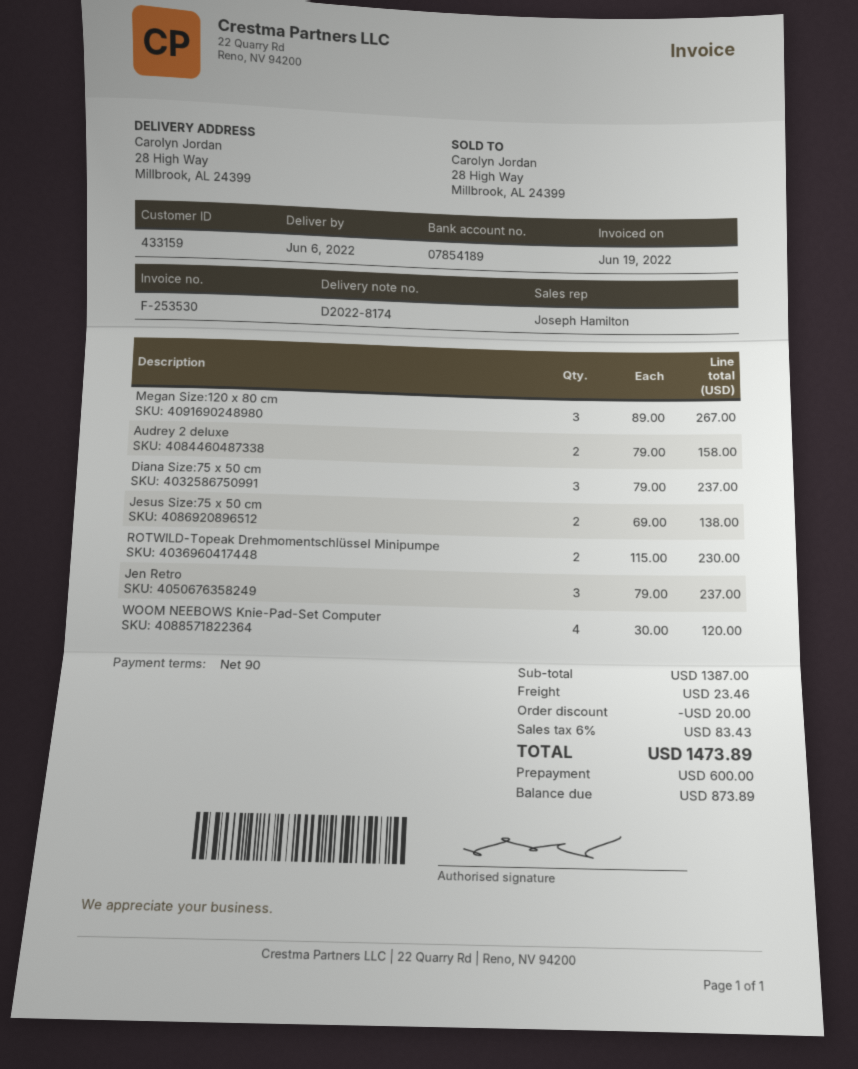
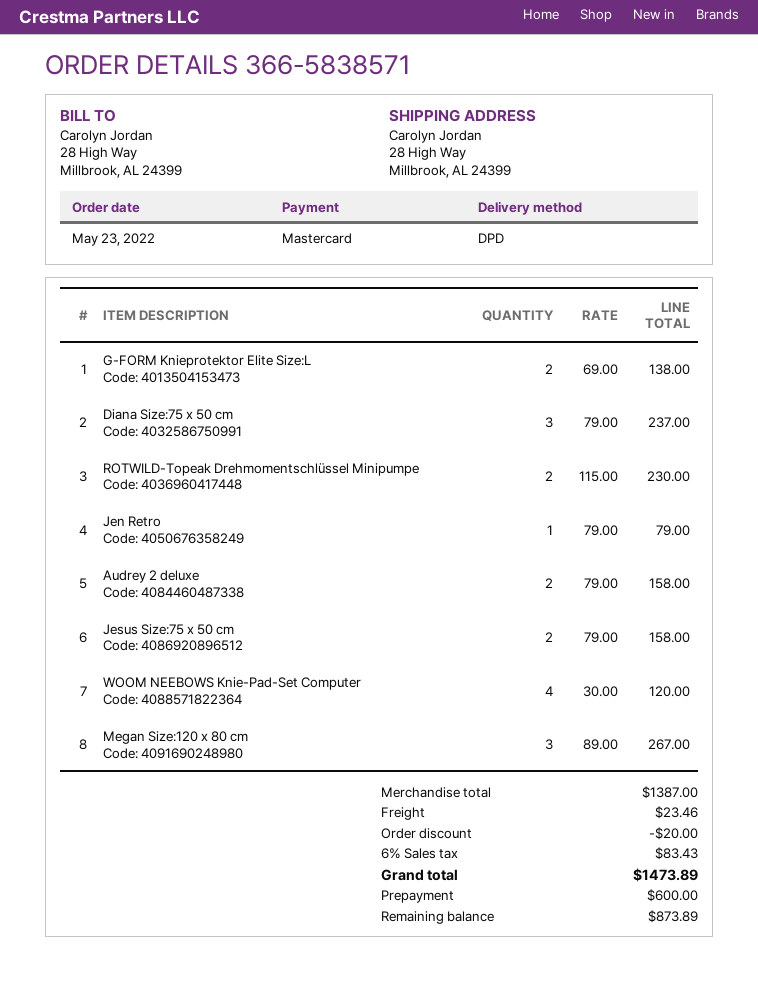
Jesus Size:75 x 50 cm: 2 x 69.00 = 138.00 -> 2 x 79.00 = 158.00
Jen Retro: 3 x 79.00 = 237.00 -> 1 x 79.00 = 79.00
G-FORM Knieprotektor Elite Size:L: none -> 2 x 69.00 = 138.00

